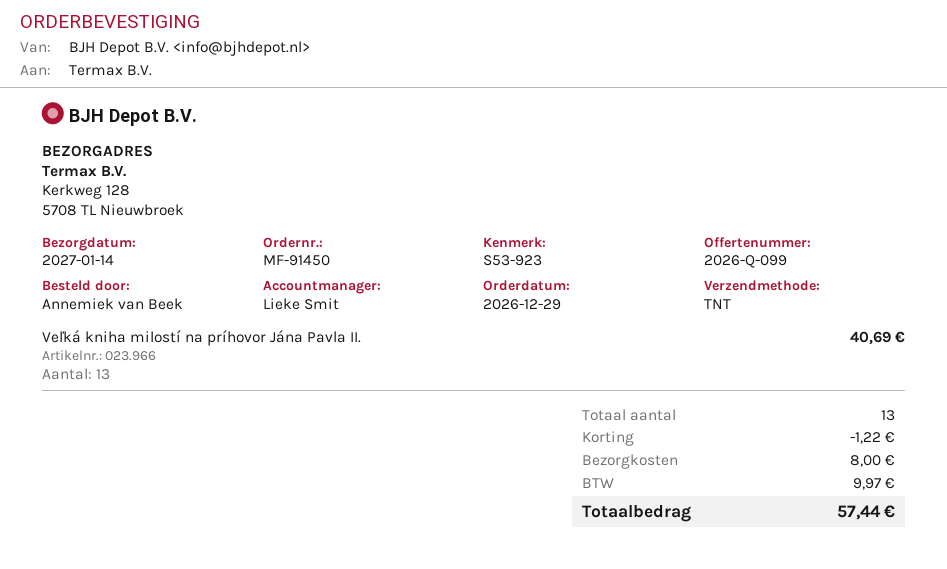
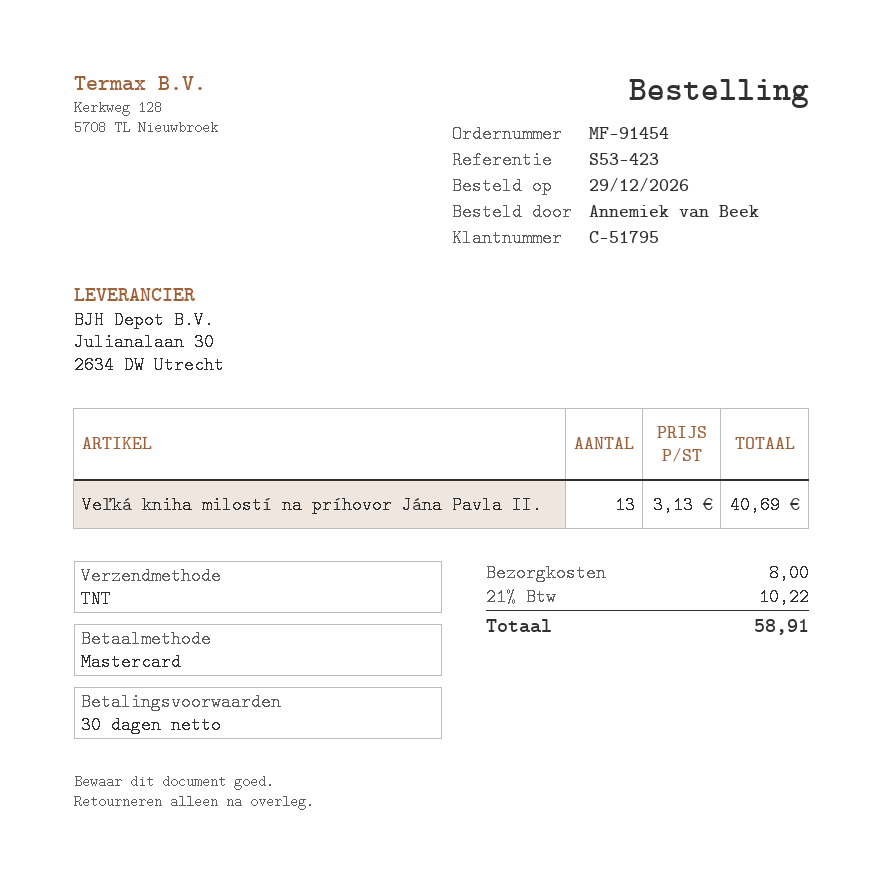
order number: MF-91450 -> MF-91454
reference: S53-923 -> S53-423
discount: 1.22 -> none
tax: 9.97 -> 10.22
total: 57.44 -> 58.91

